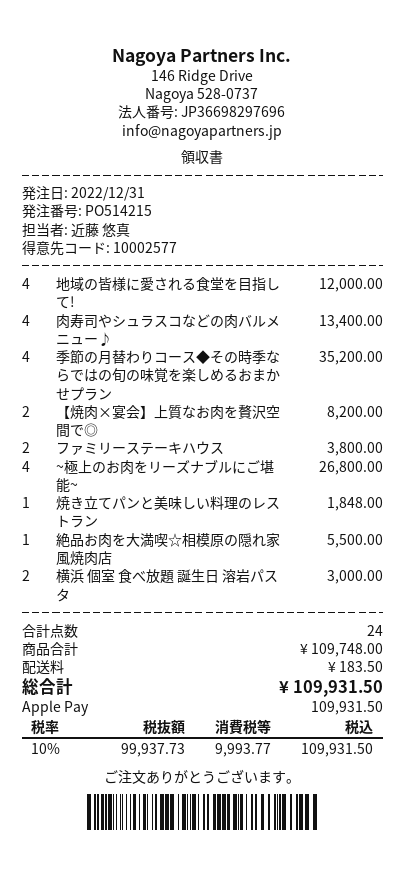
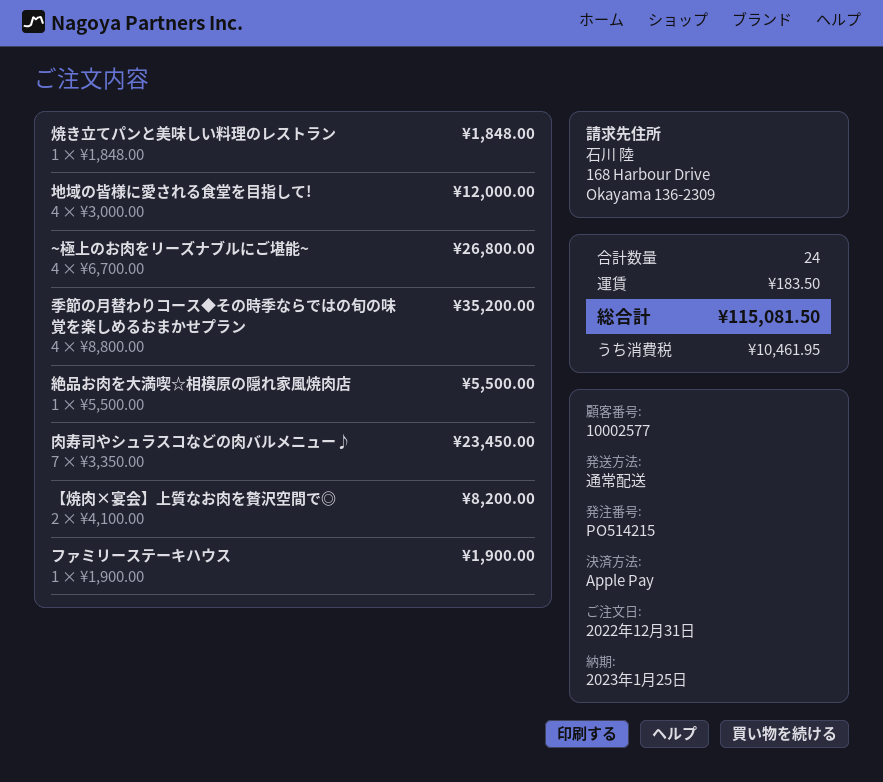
肉寿司やシュラスコなどの肉バルメニュー♪: 4 for 13400.00 -> 7 for 23450.00
ファミリーステーキハウス: 2 for 3800.00 -> 1 for 1900.00
横浜 個室 食べ放題 誕生日 溶岩パスタ: 2 for 3000.00 -> none
tax: 9993.77 -> 10461.95
total: 109931.50 -> 115081.50

